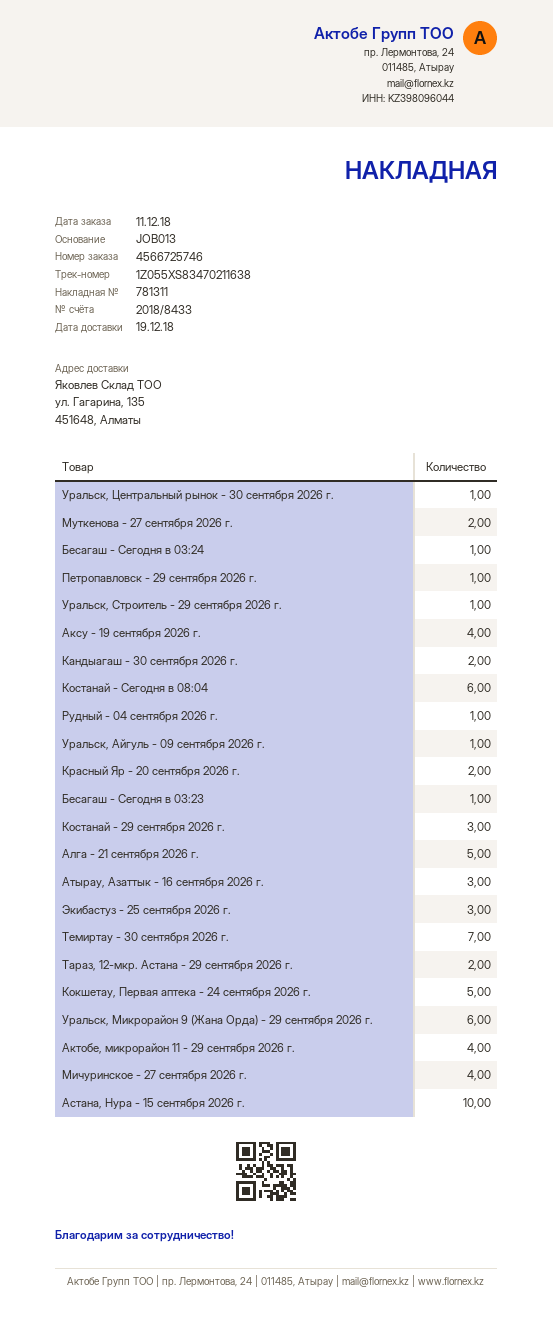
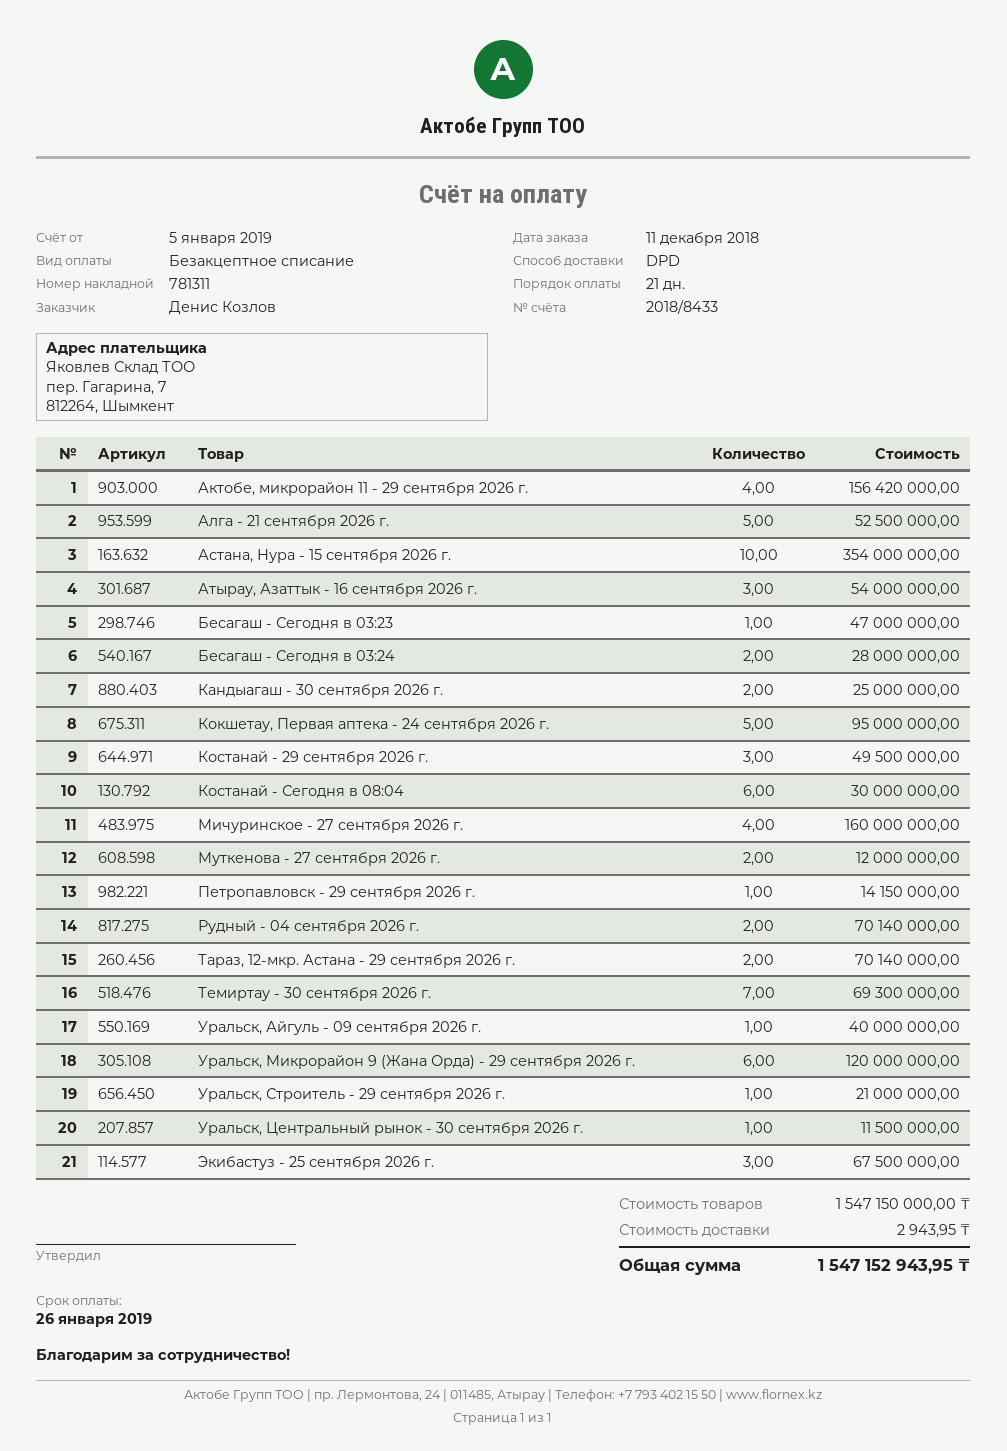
Бесагаш - Сегодня в 03:24: 1 -> 2
Аксу - 19 сентября 2026 г.: 4 -> none
Рудный - 04 сентября 2026 г.: 1 -> 2
Красный Яр - 20 сентября 2026 г.: 2 -> none

